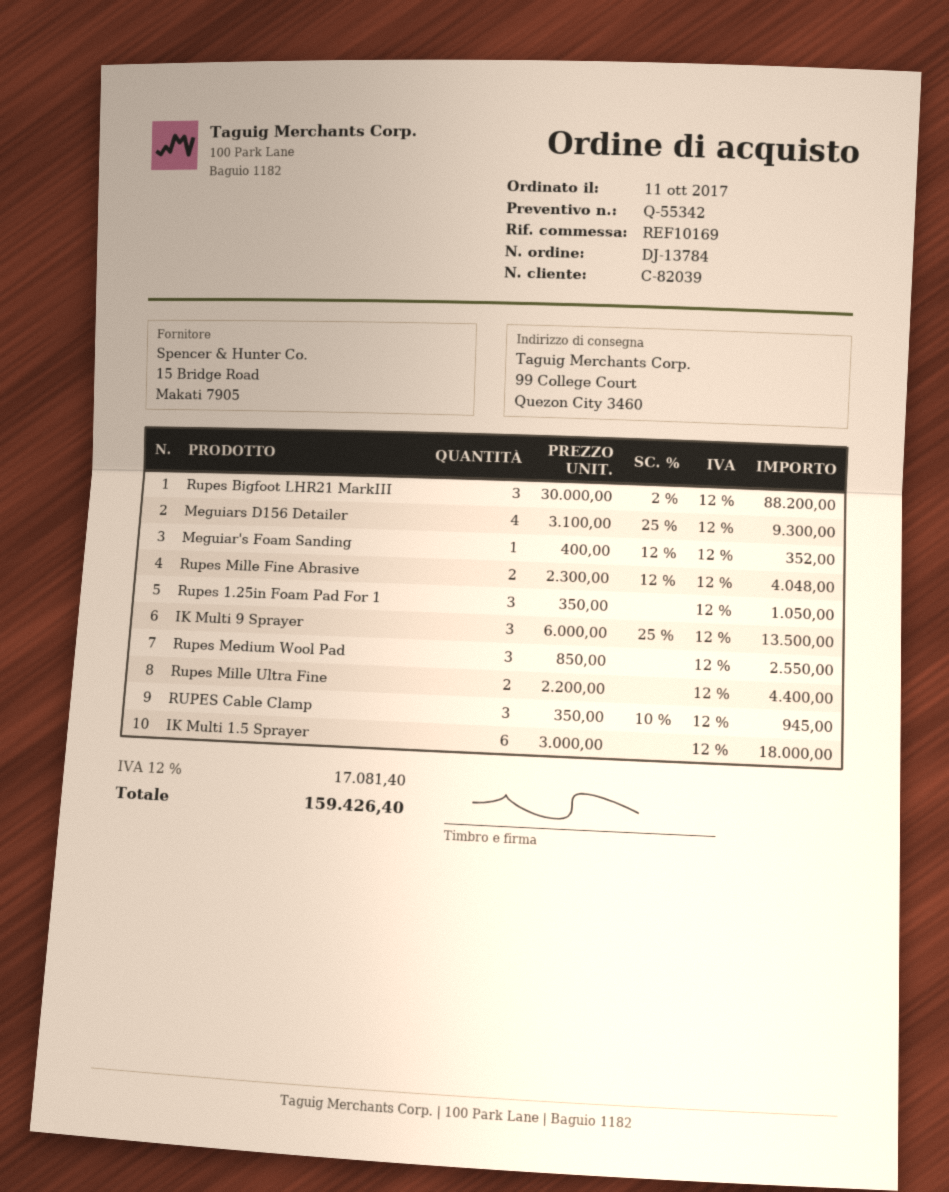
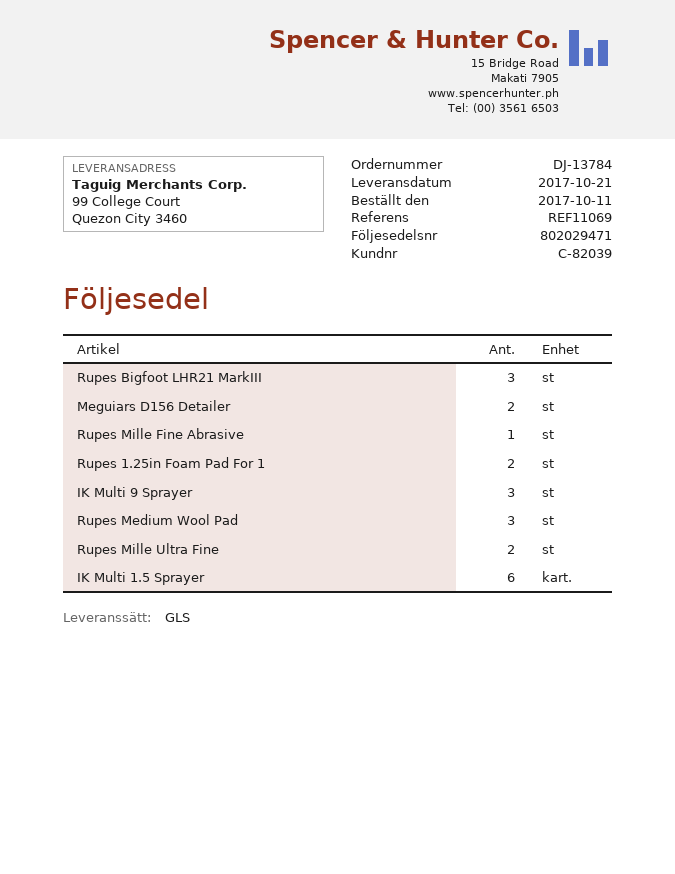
reference: REF10169 -> REF11069
Meguiars D156 Detailer: 4 -> 2
Meguiar's Foam Sanding: 1 -> none
Rupes Mille Fine Abrasive: 2 -> 1
Rupes 1.25in Foam Pad For 1: 3 -> 2
RUPES Cable Clamp: 3 -> none

